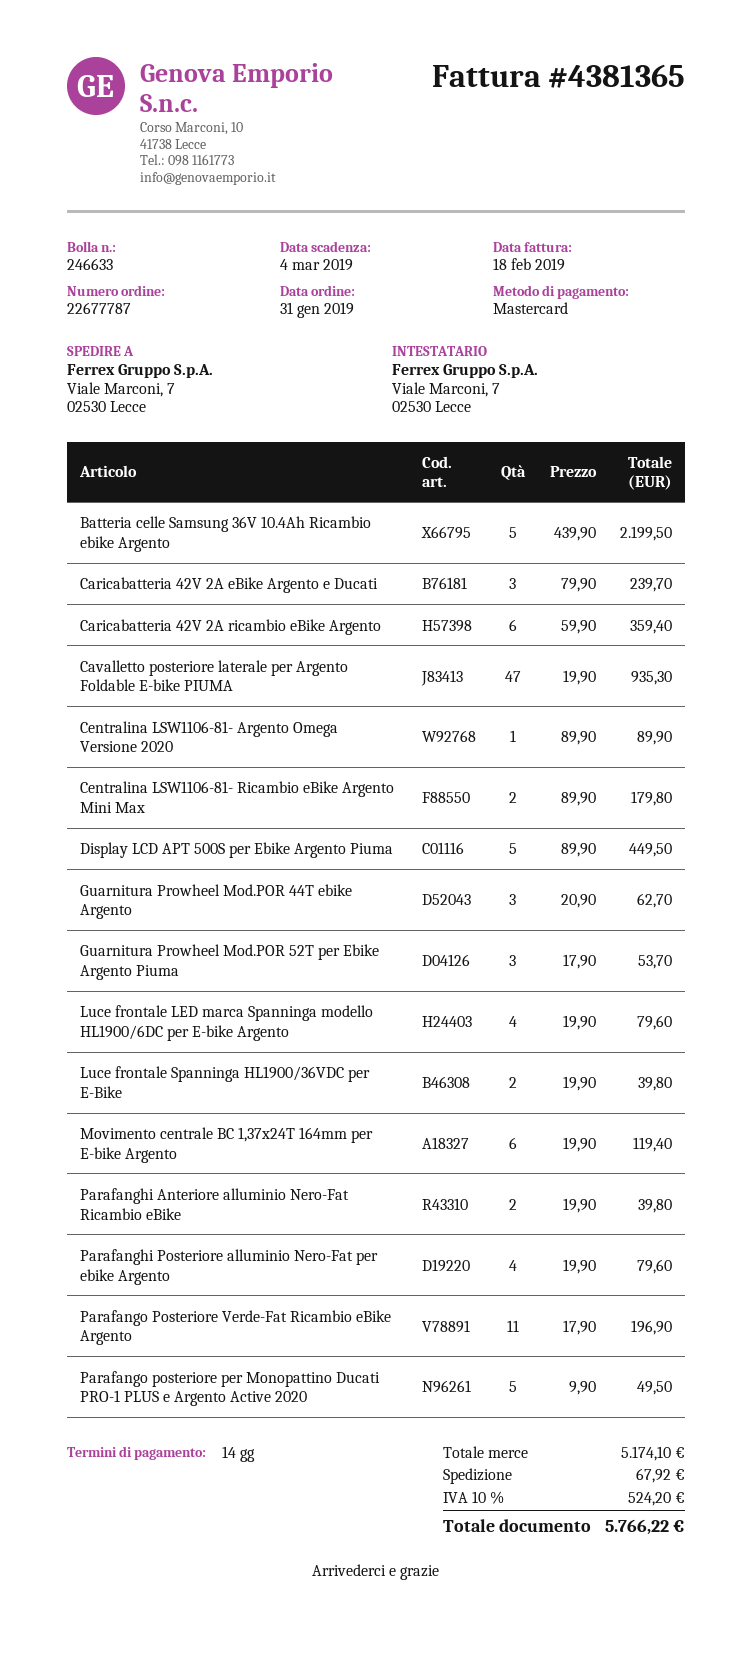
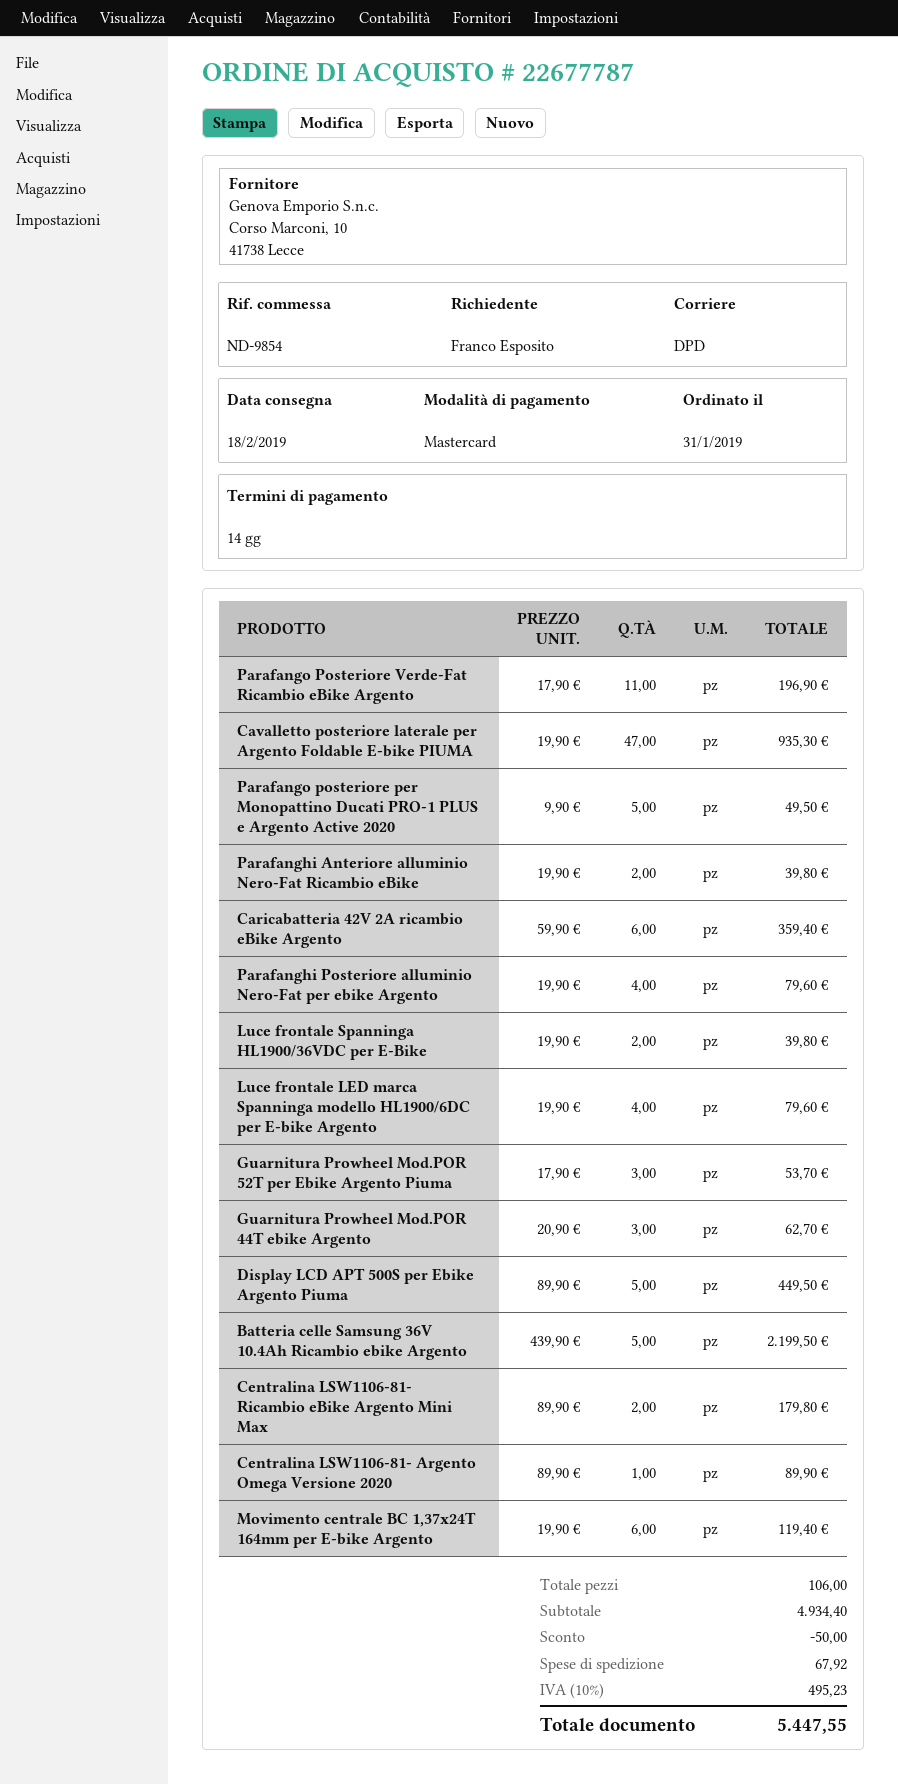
Caricabatteria 42V 2A eBike Argento e Ducati: 3 x 79.90 = 239.70 -> none
subtotal: 5174.10 -> 4934.40
discount: none -> 50.00
tax: 10% = 524.20 -> 10% = 495.23
total: 5766.22 -> 5447.55

